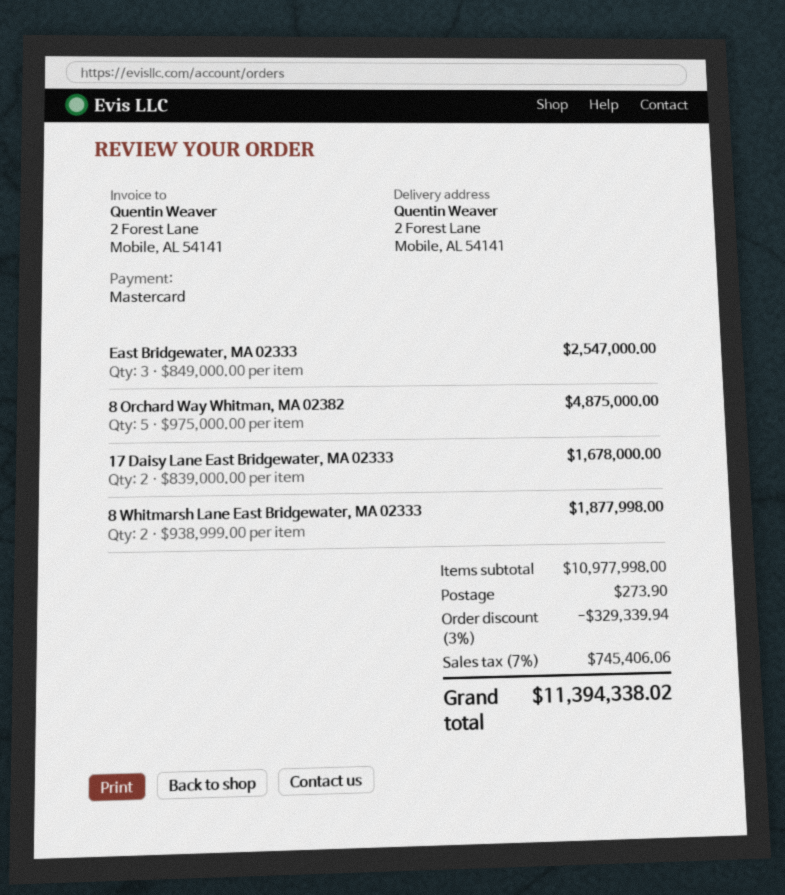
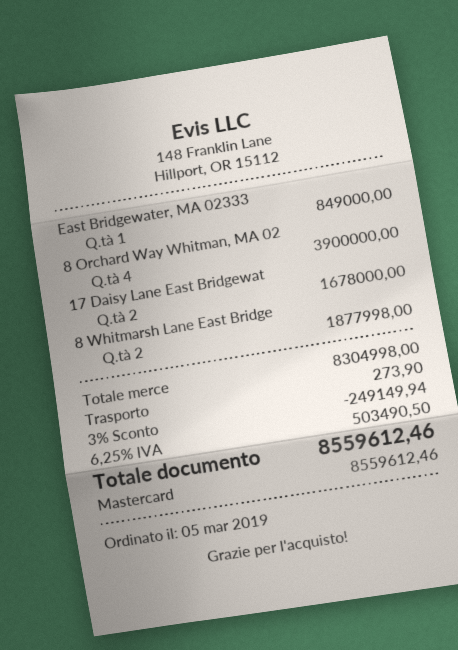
East Bridgewater, MA 02333: 3 for 2547000.00 -> 1 for 849000.00
8 Orchard Way Whitman, MA 02382: 5 for 4875000.00 -> 4 for 3900000.00
subtotal: 10977998.00 -> 8304998.00
discount: 3% = 329339.94 -> 3% = 249149.94
tax: 7% = 745406.06 -> 6.25% = 503490.50
total: 11394338.02 -> 8559612.46

